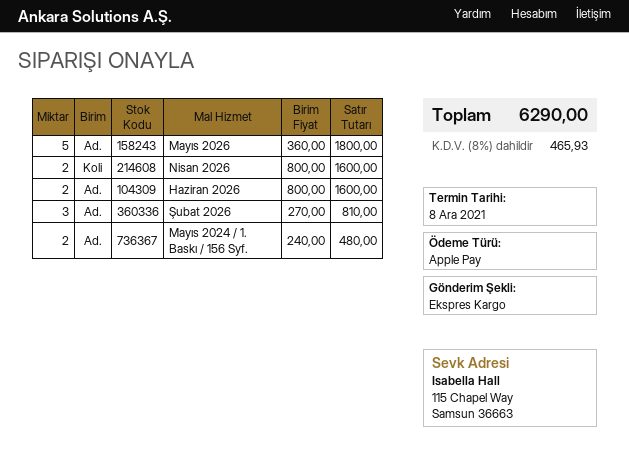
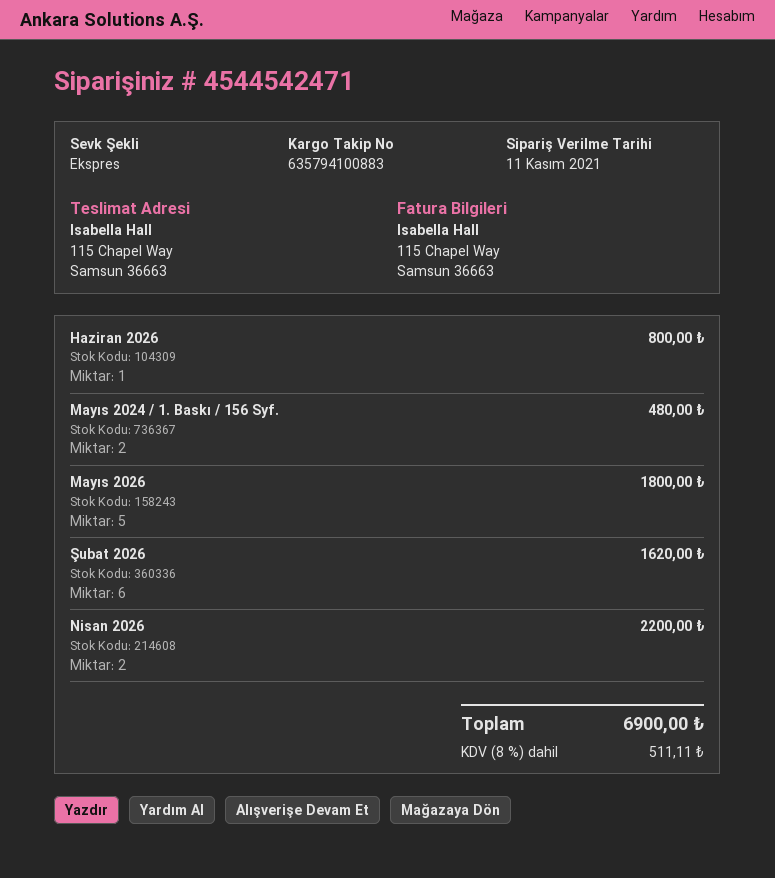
Nisan 2026: 2 for 1600.00 -> 2 for 2200.00
Haziran 2026: 2 for 1600.00 -> 1 for 800.00
Şubat 2026: 3 for 810.00 -> 6 for 1620.00
tax: 8% = 465.93 -> 8% = 511.11
total: 6290.00 -> 6900.00

